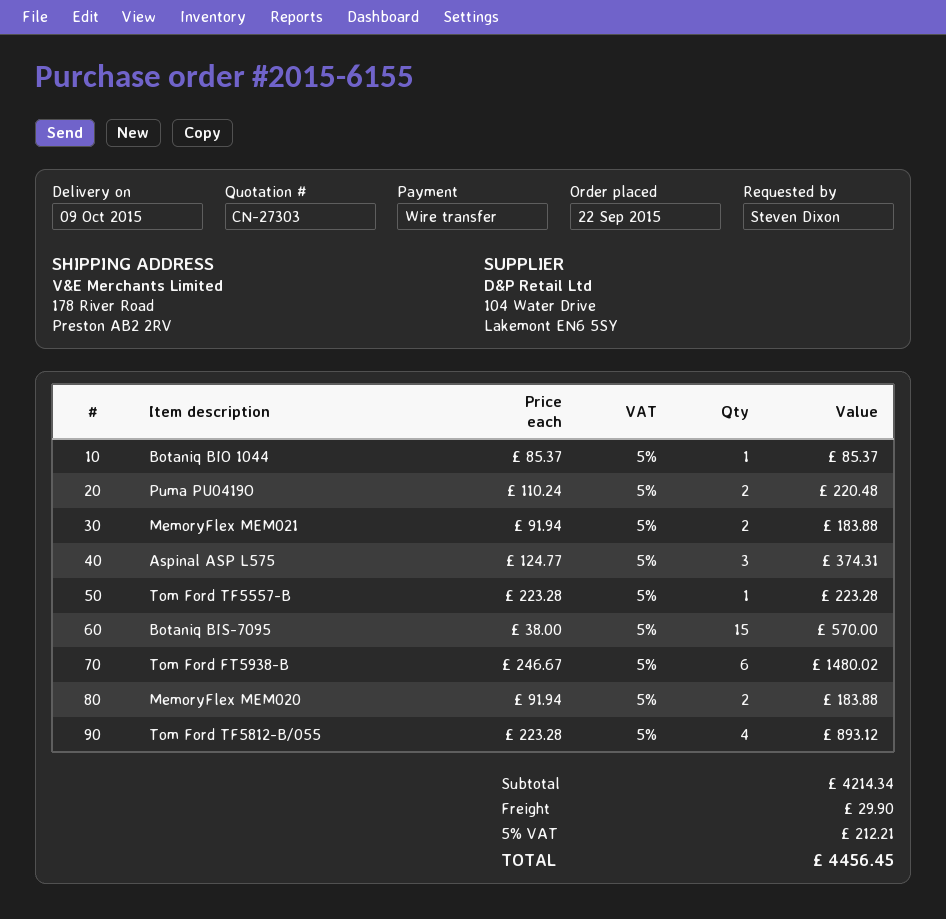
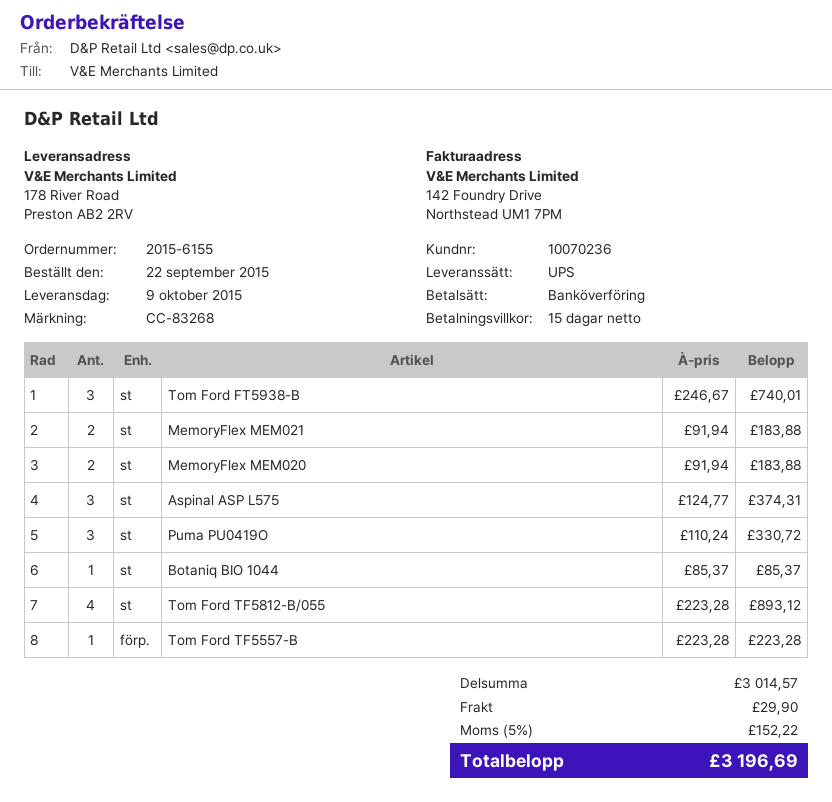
Puma PU0419O: 2 x 110.24 = 220.48 -> 3 x 110.24 = 330.72
Botaniq BIS-7095: 15 x 38.00 = 570.00 -> none
Tom Ford FT5938-B: 6 x 246.67 = 1480.02 -> 3 x 246.67 = 740.01
subtotal: 4214.34 -> 3014.57
tax: 5% = 212.21 -> 5% = 152.22
total: 4456.45 -> 3196.69

